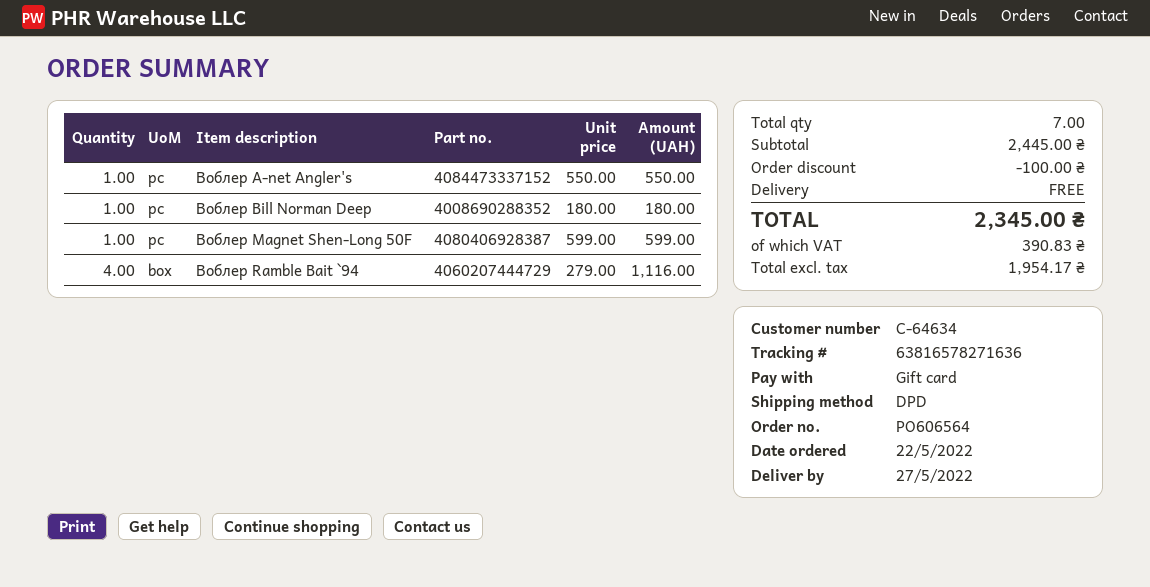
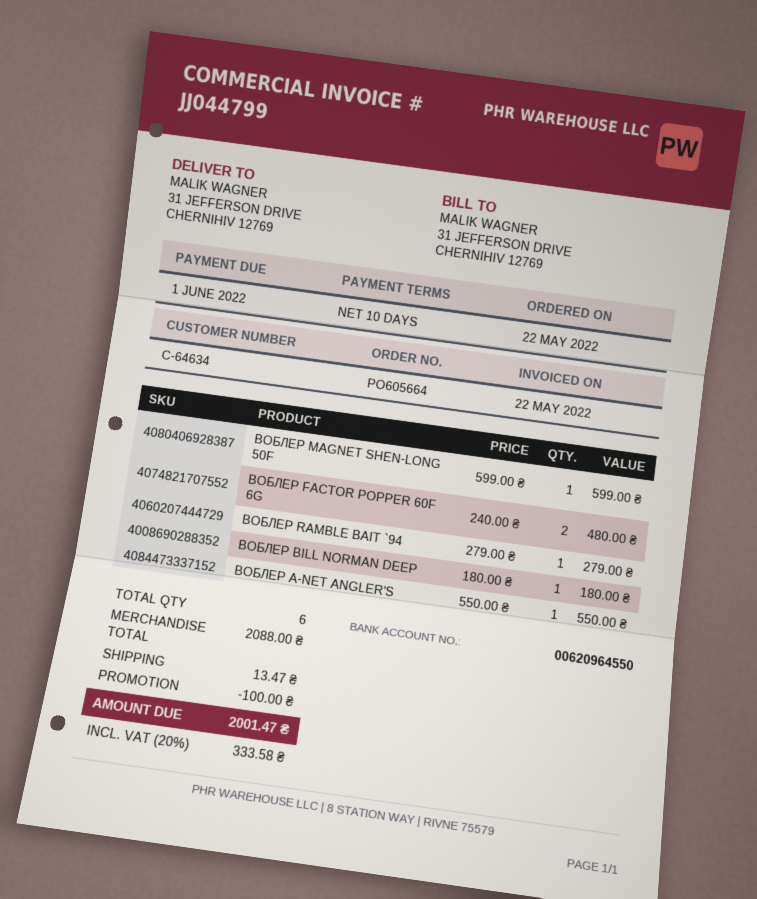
order number: PO606564 -> PO605664
Воблер Ramble Bait `94: 4 x 279.00 = 1116.00 -> 1 x 279.00 = 279.00
ВОБЛЕР FACTOR POPPER 60F 6G: none -> 2 x 240.00 = 480.00
total quantity: 7 -> 6
subtotal: 2445.00 -> 2088.00
shipping: 0.00 -> 13.47
tax: 390.83 -> 333.58
total: 2345.00 -> 2001.47

